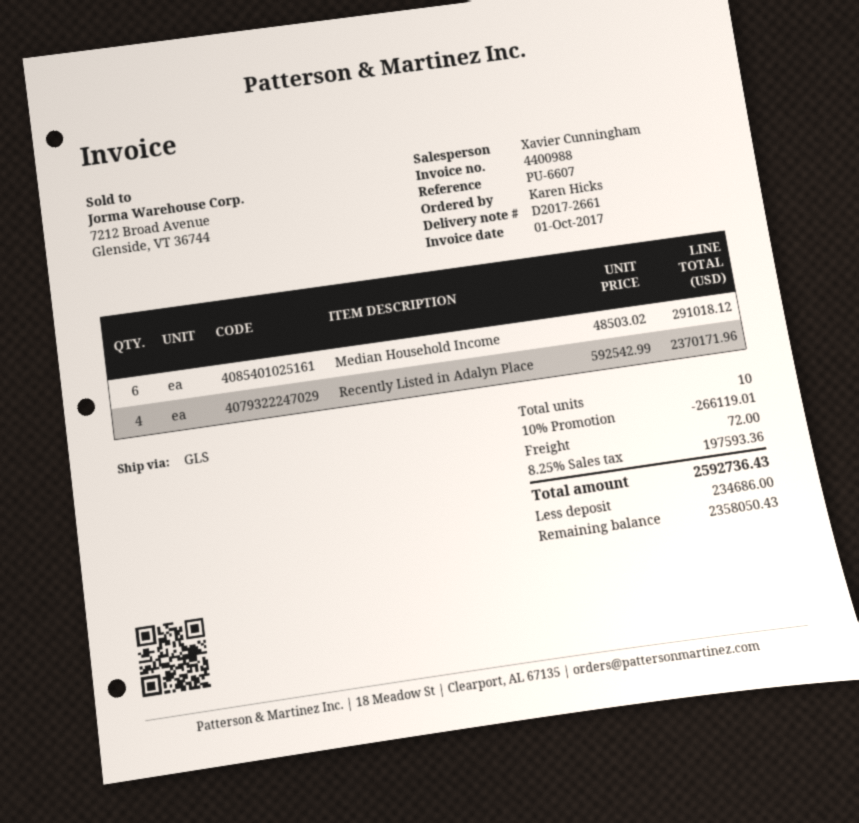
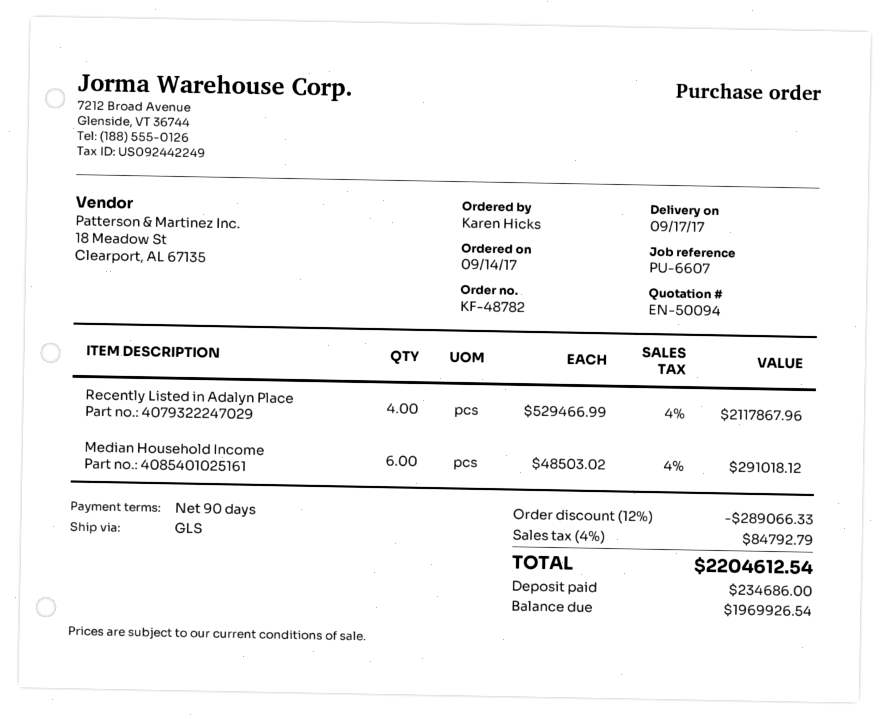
Recently Listed in Adalyn Place: 4 x 592542.99 = 2370171.96 -> 4 x 529466.99 = 2117867.96
discount: 10% = 266119.01 -> 12% = 289066.33
shipping: 72.00 -> none
tax: 8.25% = 197593.36 -> 4% = 84792.79
total: 2592736.43 -> 2204612.54
balance: 2358050.43 -> 1969926.54

